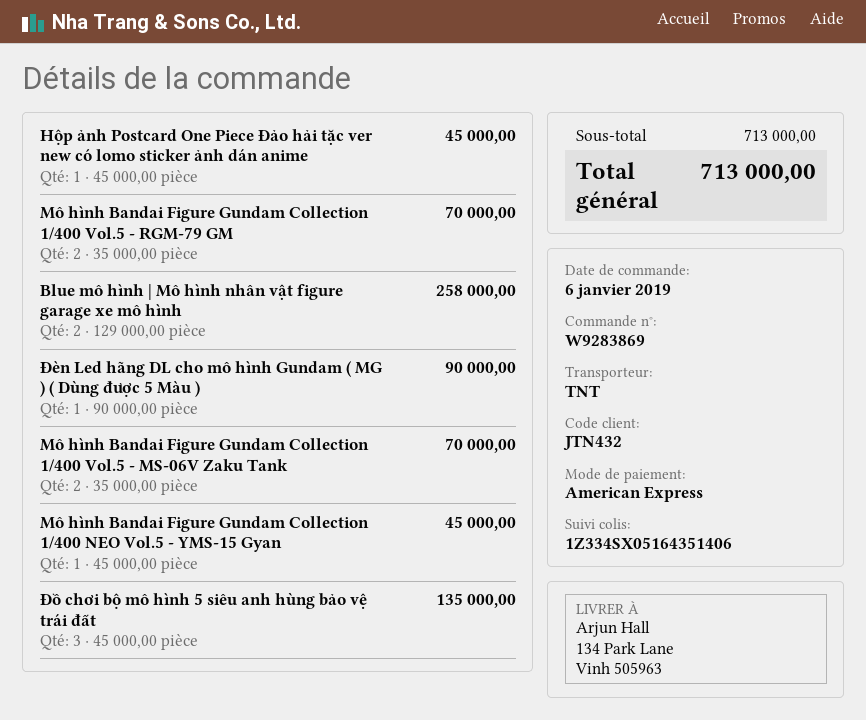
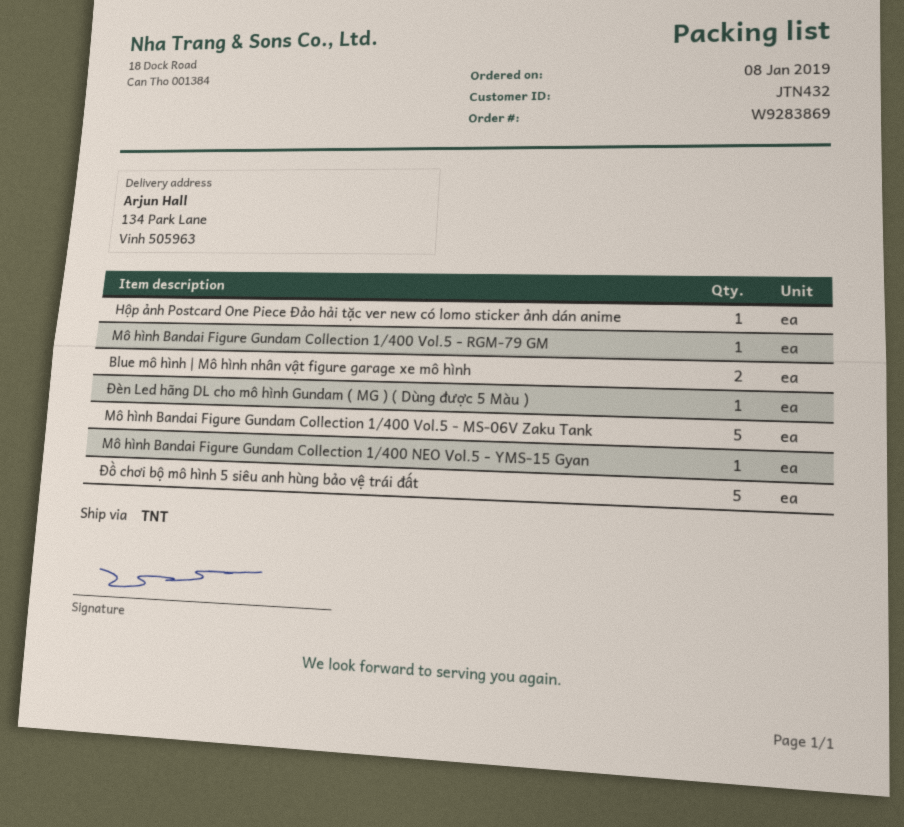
order date: 2019-01-06 -> 2019-01-08
Mô hình Bandai Figure Gundam Collection 1/400 Vol.5 - RGM-79 GM: 2 -> 1
Mô hình Bandai Figure Gundam Collection 1/400 Vol.5 - MS-06V Zaku Tank: 2 -> 5
Đồ chơi bộ mô hình 5 siêu anh hùng bảo vệ trái đất: 3 -> 5

